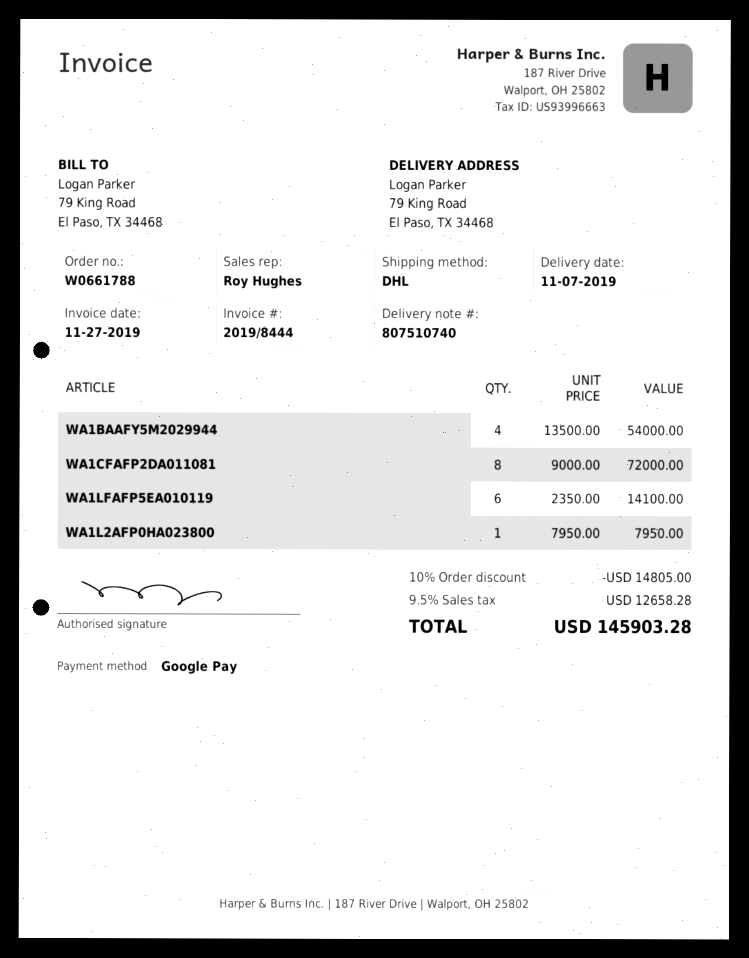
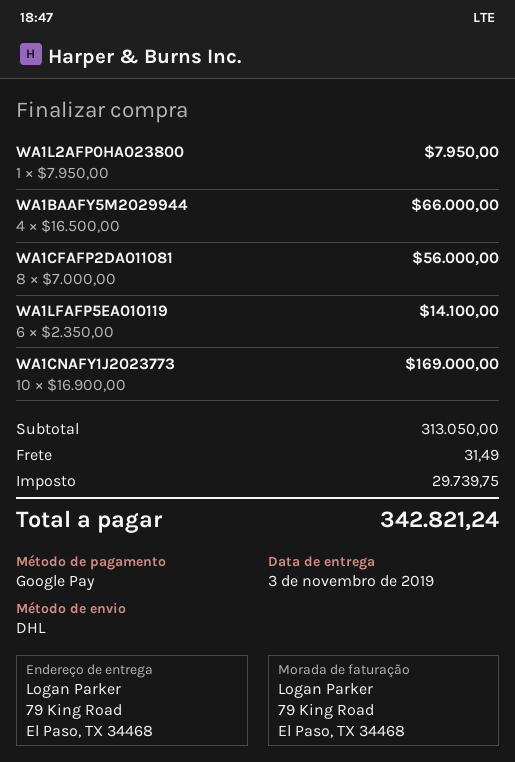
delivery date: 2019-11-07 -> 2019-11-03
WA1BAAFY5M2029944: 4 x 13500.00 = 54000.00 -> 4 x 16500.00 = 66000.00
WA1CFAFP2DA011081: 8 x 9000.00 = 72000.00 -> 8 x 7000.00 = 56000.00
WA1CNAFY1J2023773: none -> 10 x 16900.00 = 169000.00
discount: 10% = 14805.00 -> none
shipping: none -> 31.49
tax: 12658.28 -> 29739.75
total: 145903.28 -> 342821.24

